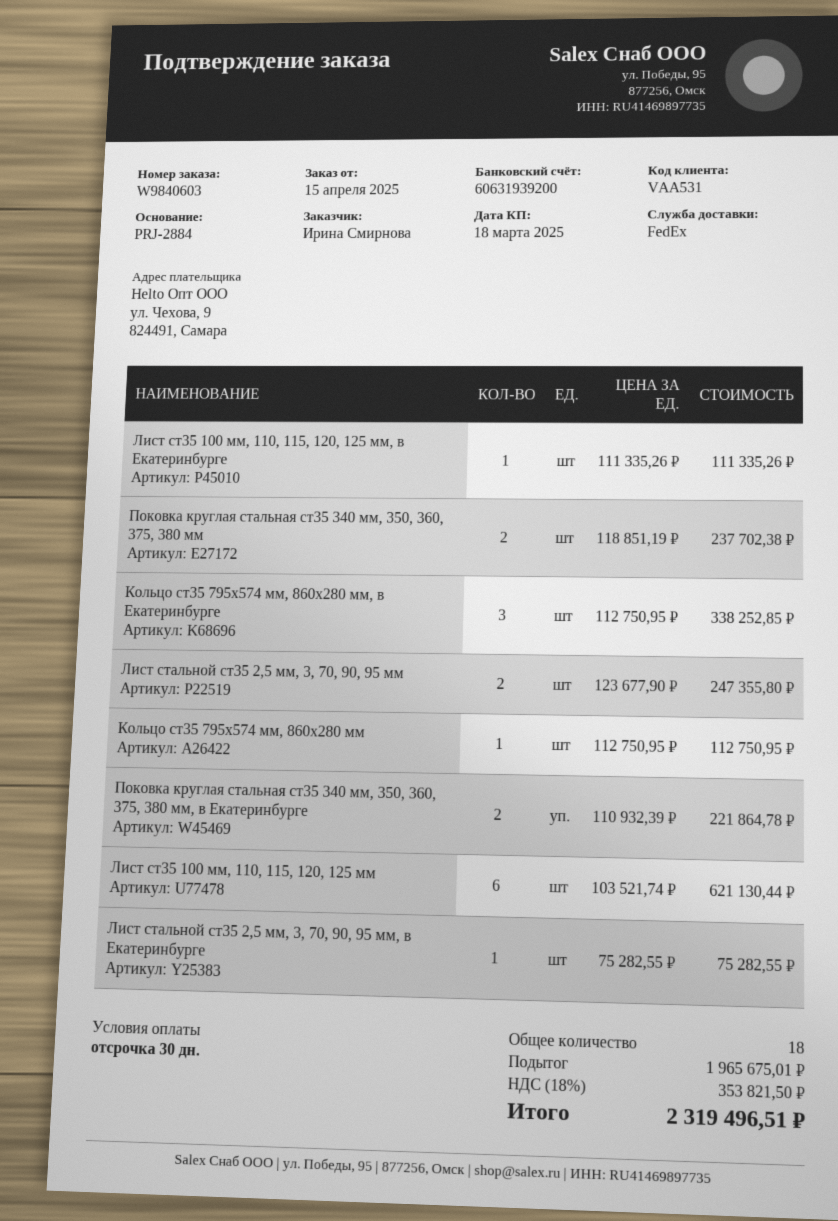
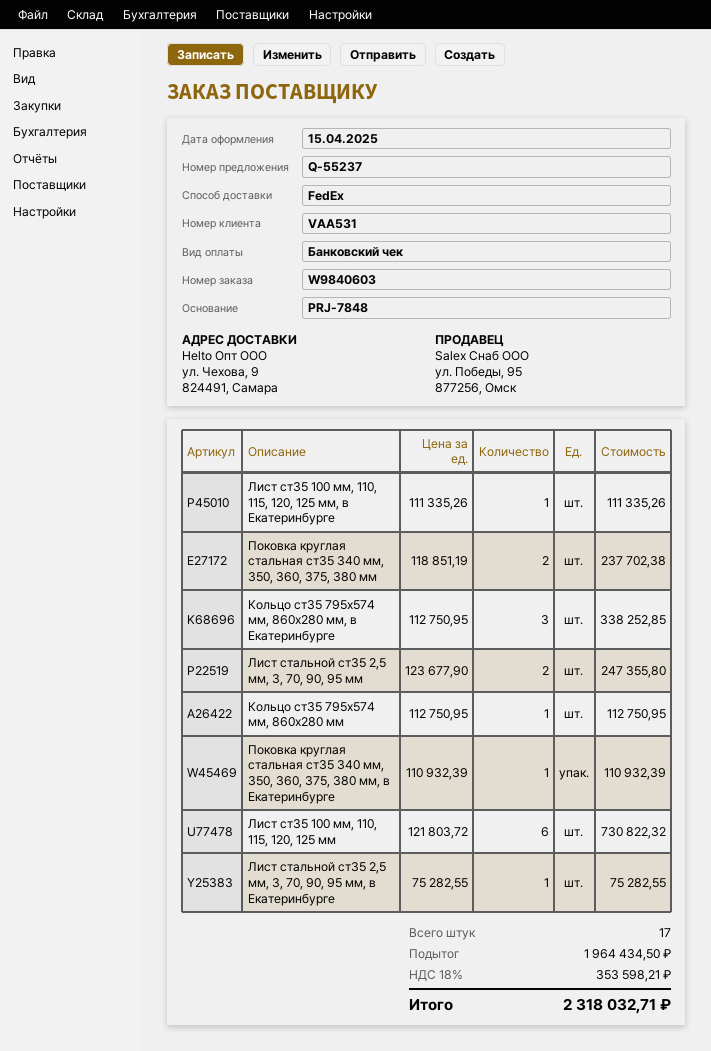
reference: PRJ-2884 -> PRJ-7848
Поковка круглая стальная ст35 340 мм, 350, 360, 375, 380 мм, в Екатеринбурге: 2 x 110932.39 = 221864.78 -> 1 x 110932.39 = 110932.39
Лист ст35 100 мм, 110, 115, 120, 125 мм: 6 x 103521.74 = 621130.44 -> 6 x 121803.72 = 730822.32
total quantity: 18 -> 17
subtotal: 1965675.01 -> 1964434.50
tax: 18% = 353821.50 -> 18% = 353598.21
total: 2319496.51 -> 2318032.71

